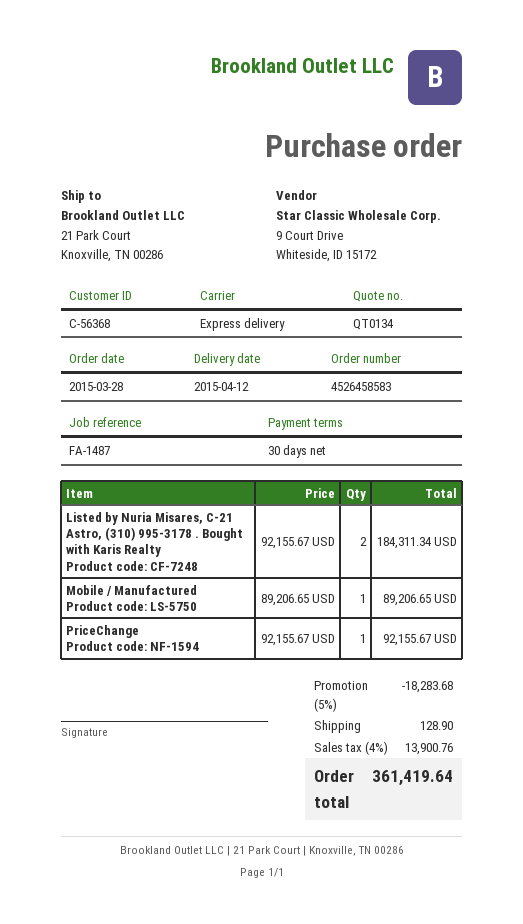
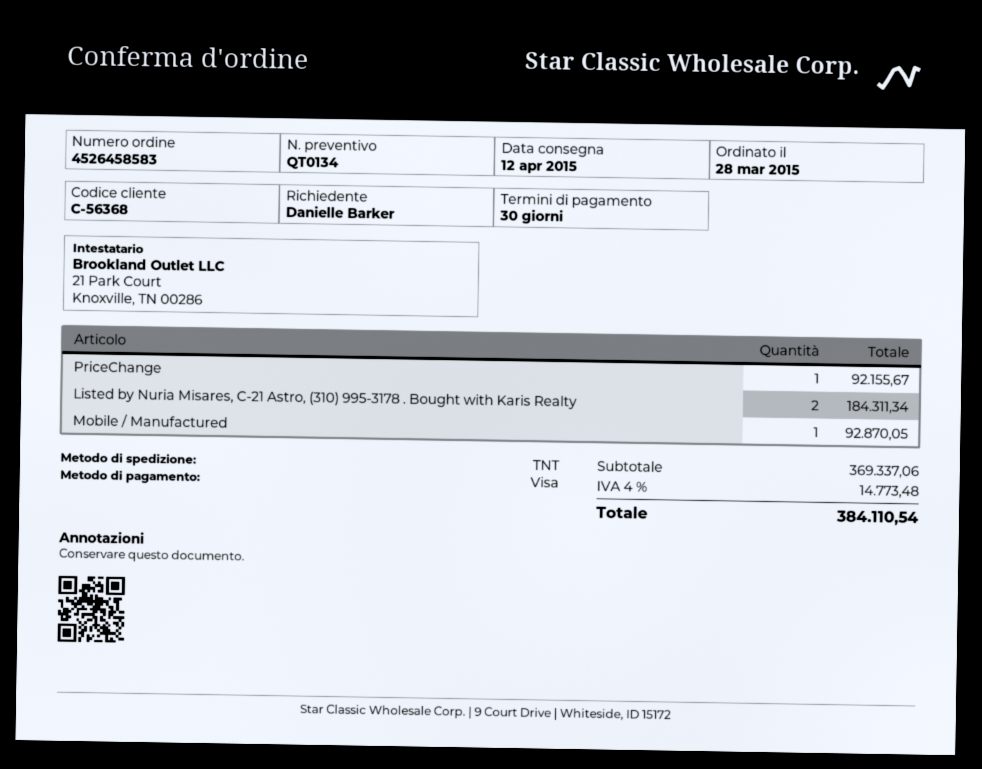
shipping method: express -> TNT
Mobile / Manufactured: 1 for 89206.65 -> 1 for 92870.05
discount: 5% = 18283.68 -> none
shipping: 128.90 -> none
tax: 4% = 13900.76 -> 4% = 14773.48
total: 361419.64 -> 384110.54

